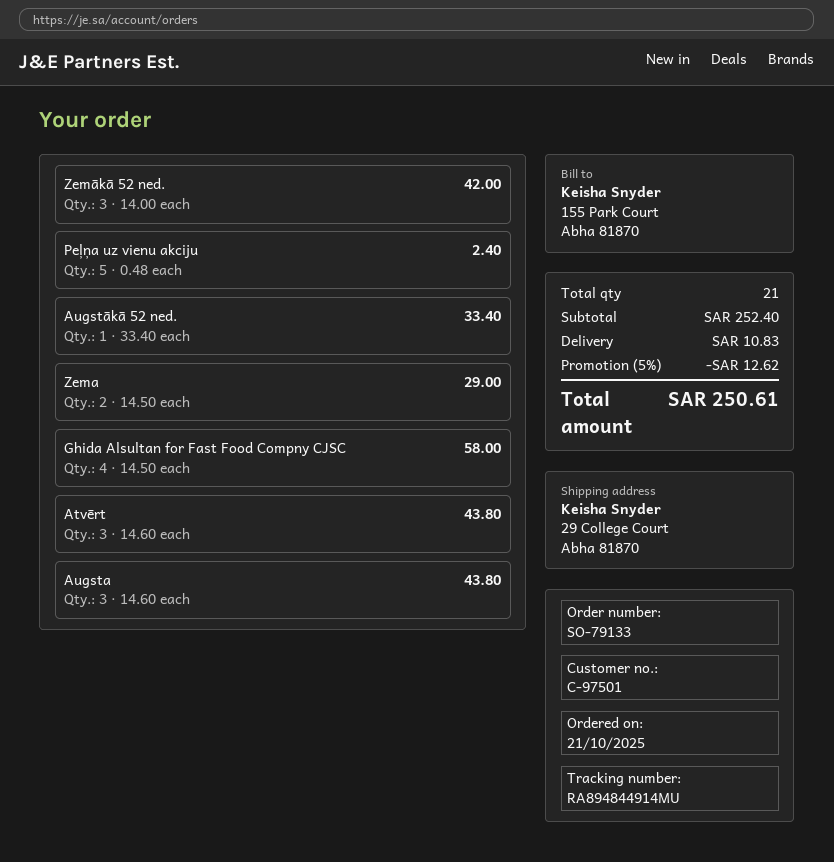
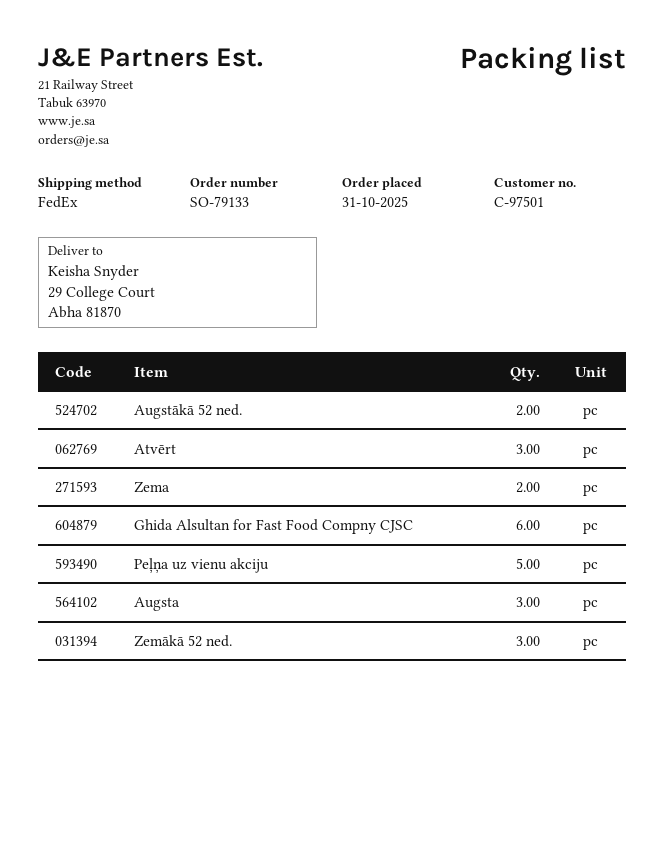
order date: 2025-10-21 -> 2025-10-31
Augstākā 52 ned.: 1 -> 2
Ghida Alsultan for Fast Food Compny CJSC: 4 -> 6

